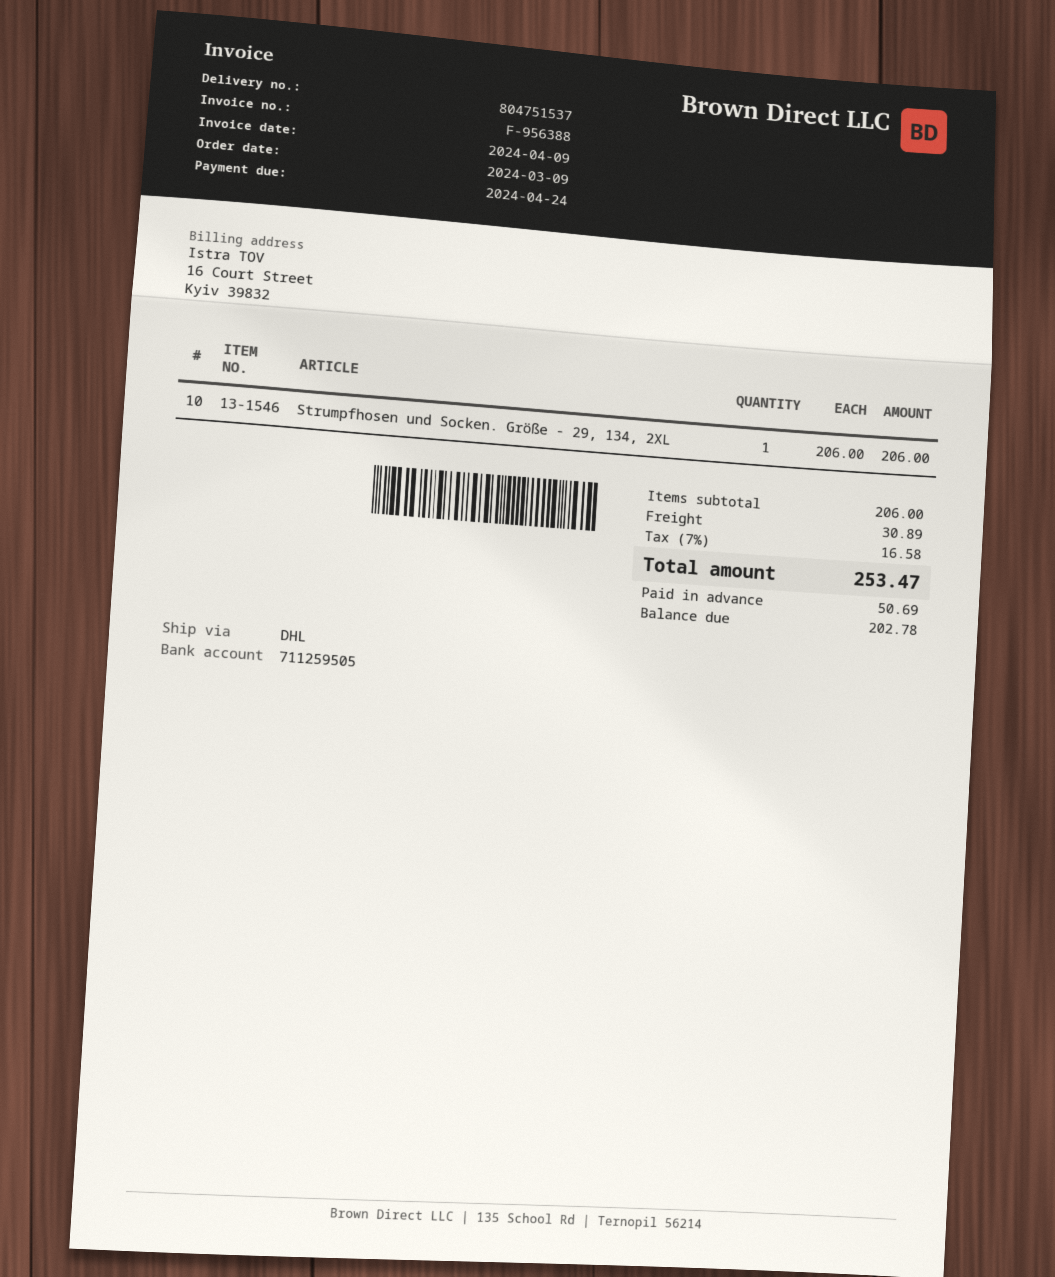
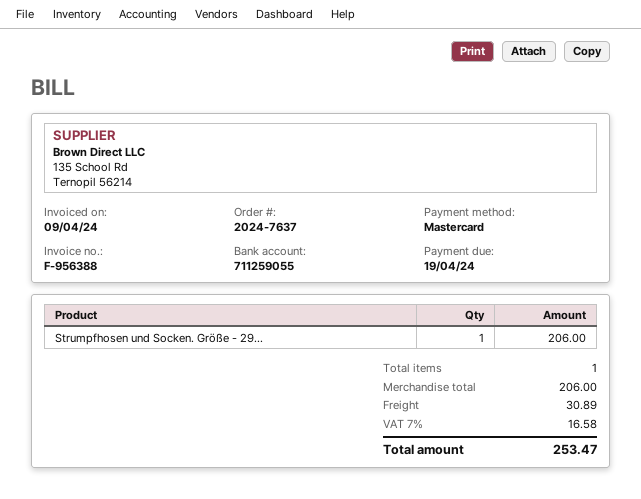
due date: 2024-04-24 -> 2024-04-19
bank account: 711259505 -> 711259055

